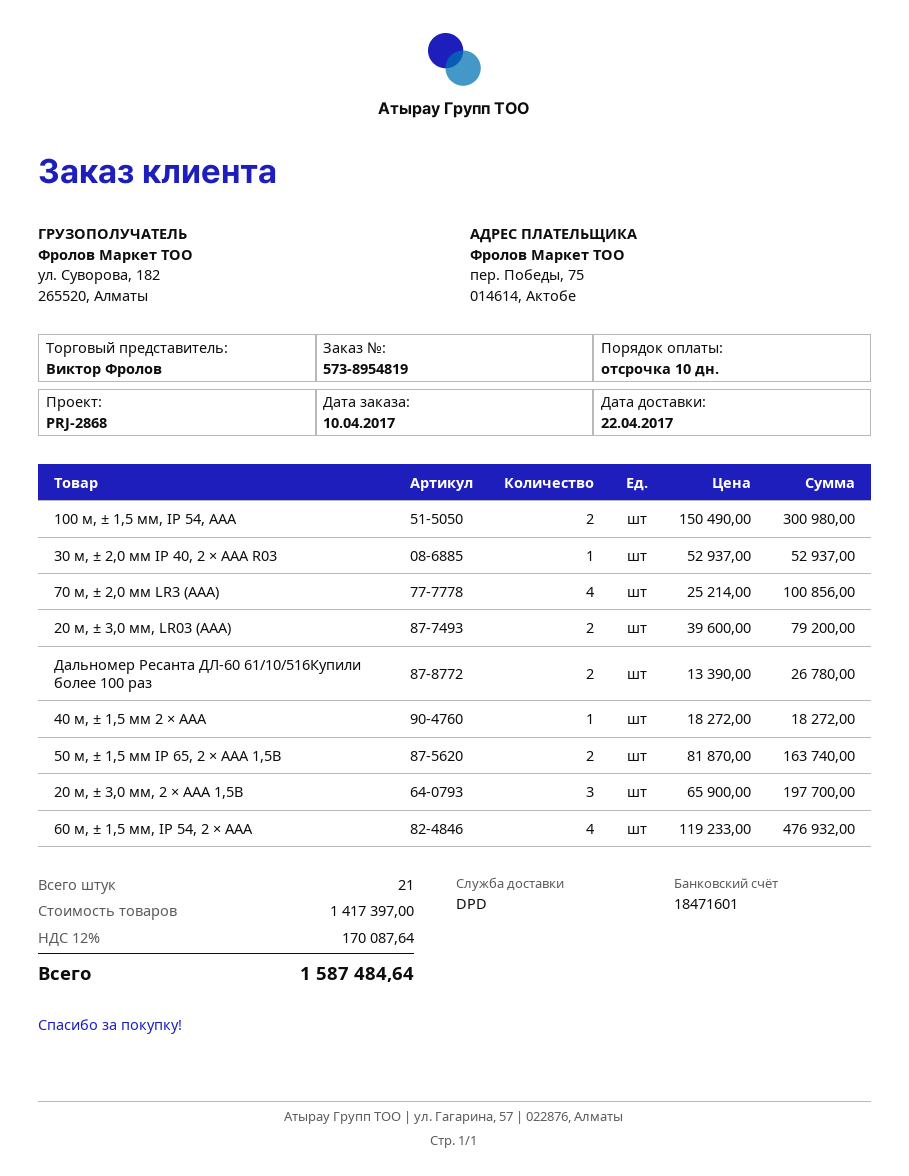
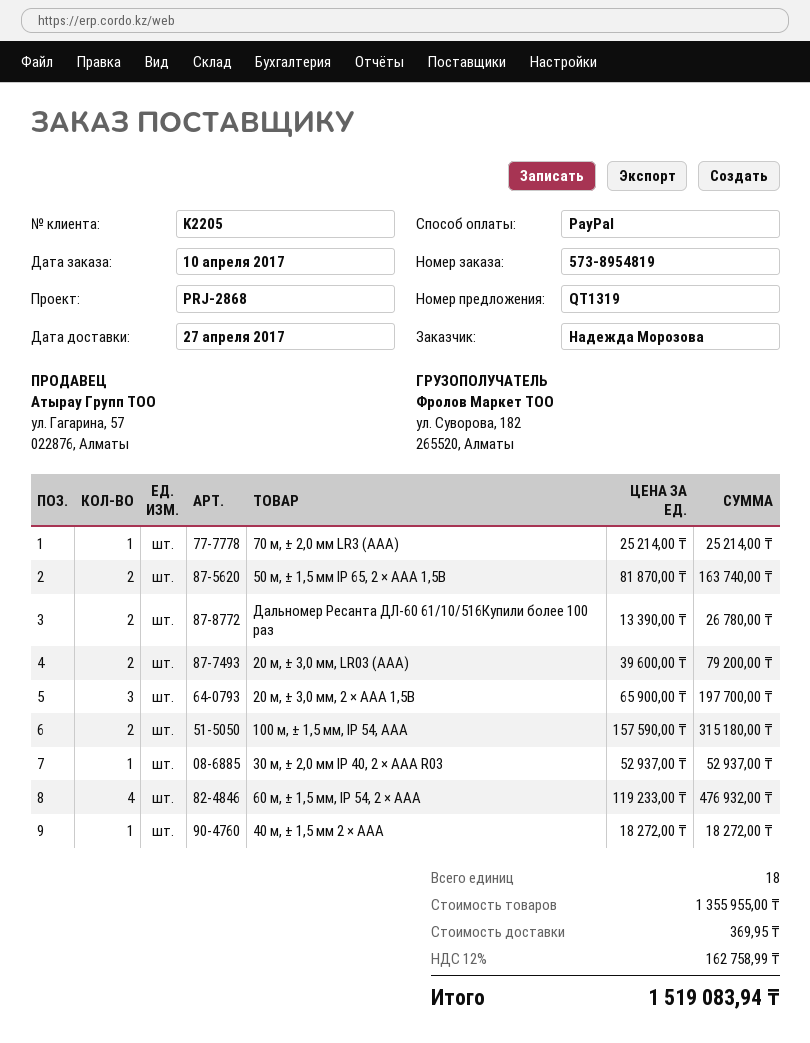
delivery date: 2017-04-22 -> 2017-04-27
100 м, ± 1,5 мм, IP 54, AAA: 2 x 150490.00 = 300980.00 -> 2 x 157590.00 = 315180.00
70 м, ± 2,0 мм LR3 (AAA): 4 x 25214.00 = 100856.00 -> 1 x 25214.00 = 25214.00
total quantity: 21 -> 18
subtotal: 1417397.00 -> 1355955.00
shipping: none -> 369.95
tax: 12% = 170087.64 -> 12% = 162758.99
total: 1587484.64 -> 1519083.94

